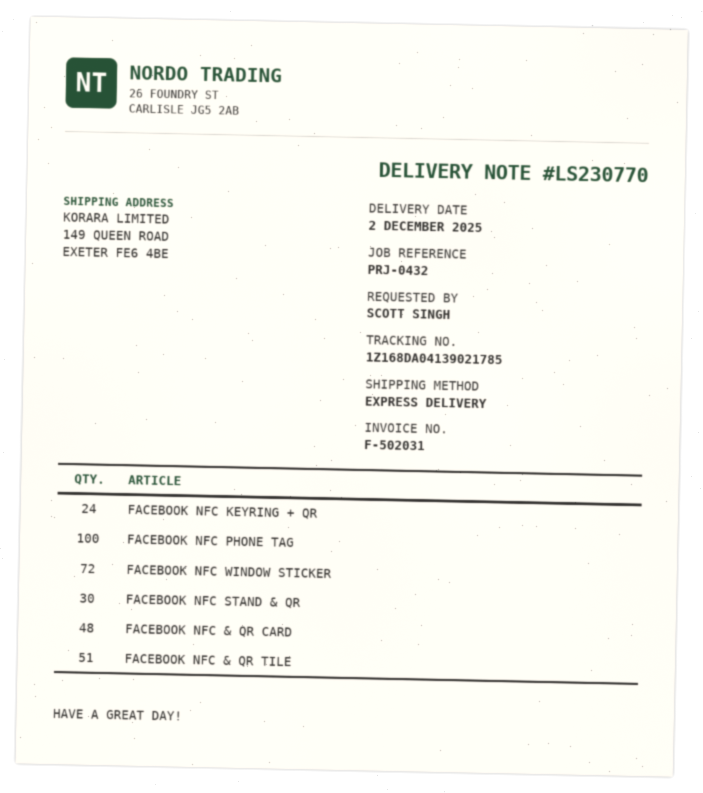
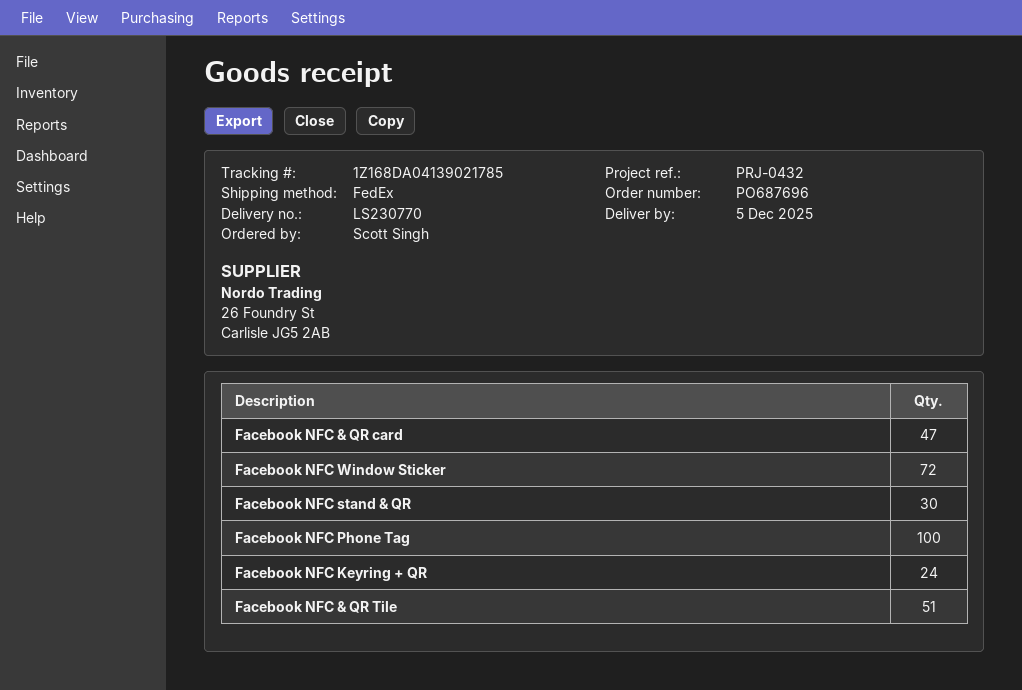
delivery date: 2025-12-02 -> 2025-12-05
shipping method: express -> FedEx
FACEBOOK NFC & QR CARD: 48 -> 47

